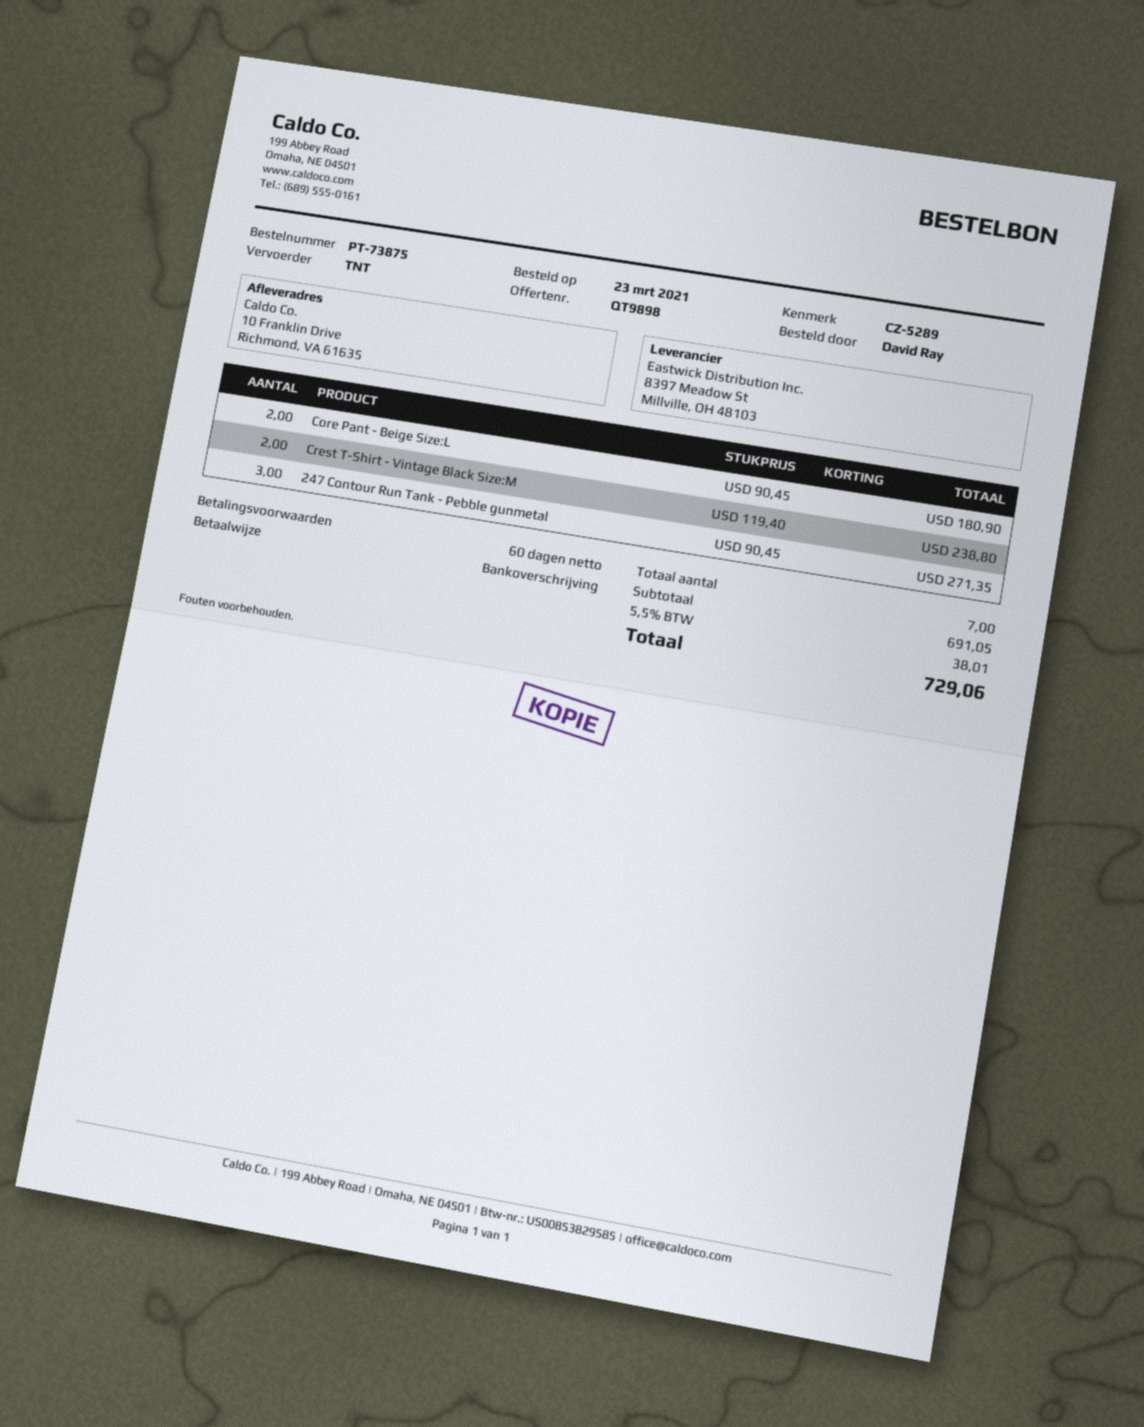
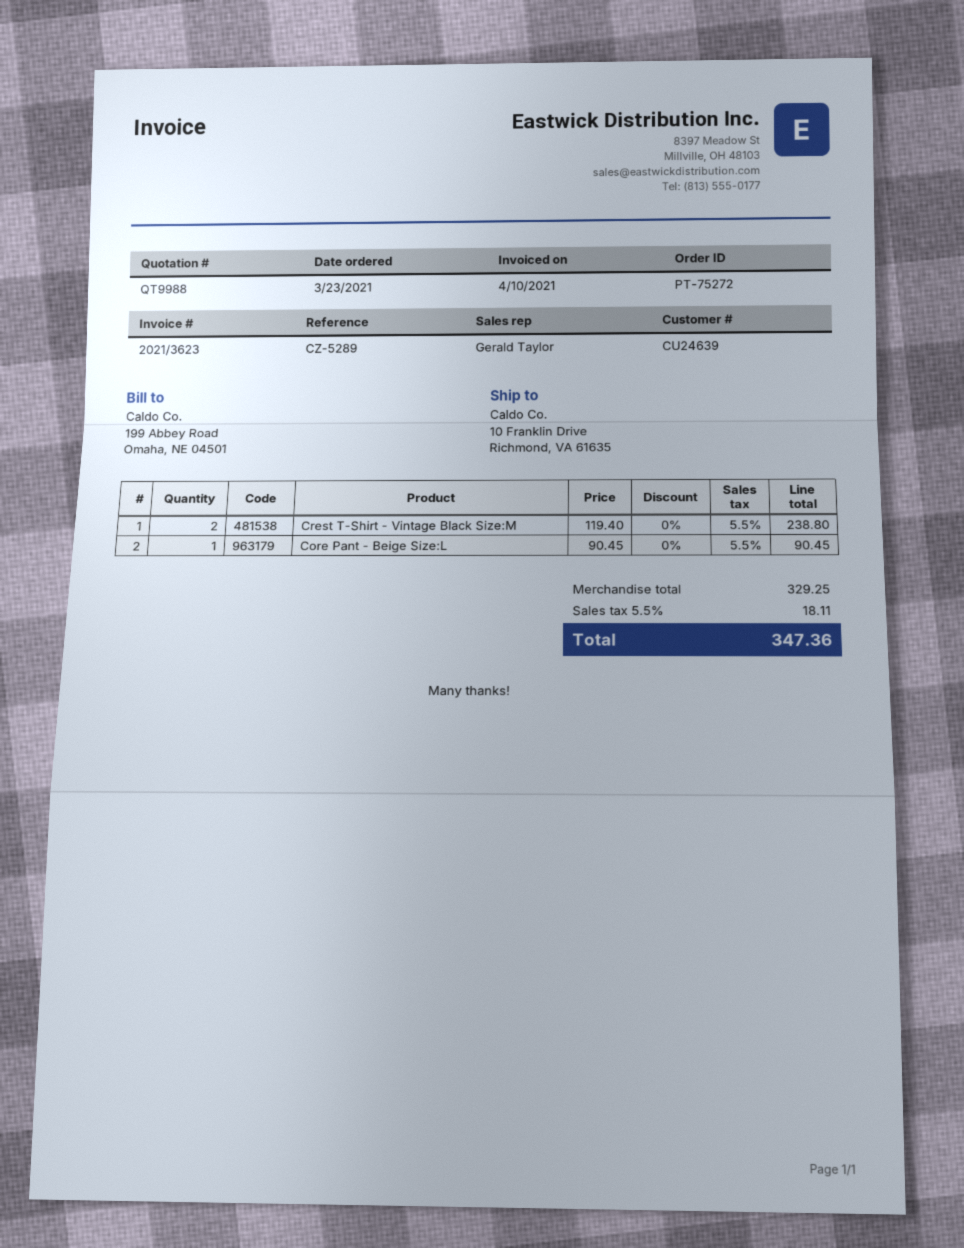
quote number: QT9898 -> QT9988
order number: PT-73875 -> PT-75272
Core Pant - Beige Size:L: 2 x 90.45 = 180.90 -> 1 x 90.45 = 90.45
247 Contour Run Tank - Pebble gunmetal: 3 x 90.45 = 271.35 -> none
subtotal: 691.05 -> 329.25
tax: 5.5% = 38.01 -> 5.5% = 18.11
total: 729.06 -> 347.36

